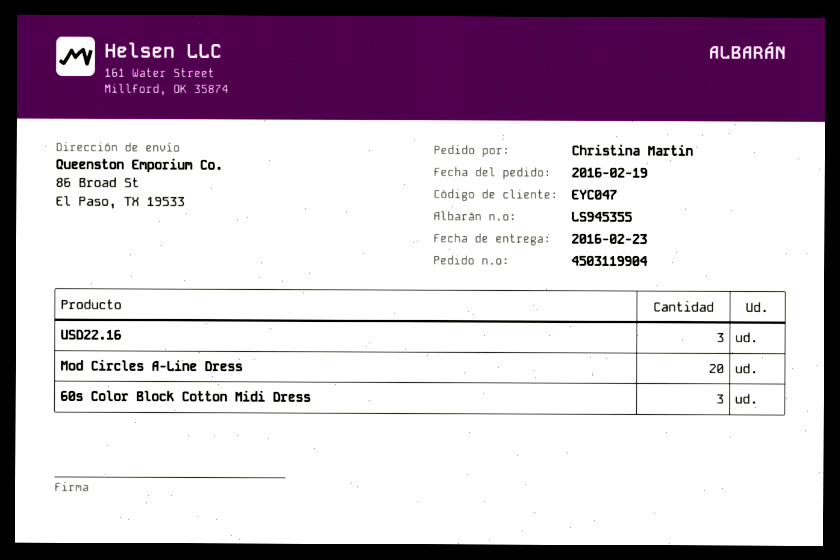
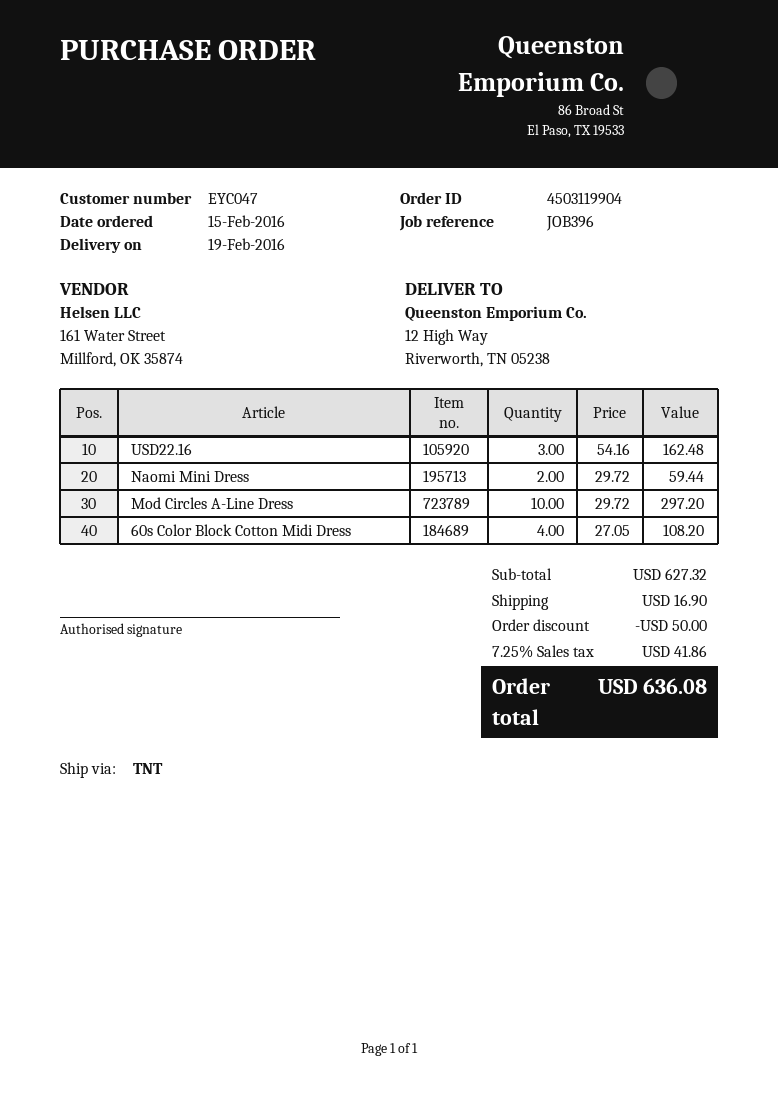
order date: 2016-02-19 -> 2016-02-15
delivery date: 2016-02-23 -> 2016-02-19
ship to: 86 Broad St, El Paso, TX 19533 -> 12 High Way, Riverworth, TN 05238
Mod Circles A-Line Dress: 20 -> 10
60s Color Block Cotton Midi Dress: 3 -> 4
Naomi Mini Dress: none -> 2

